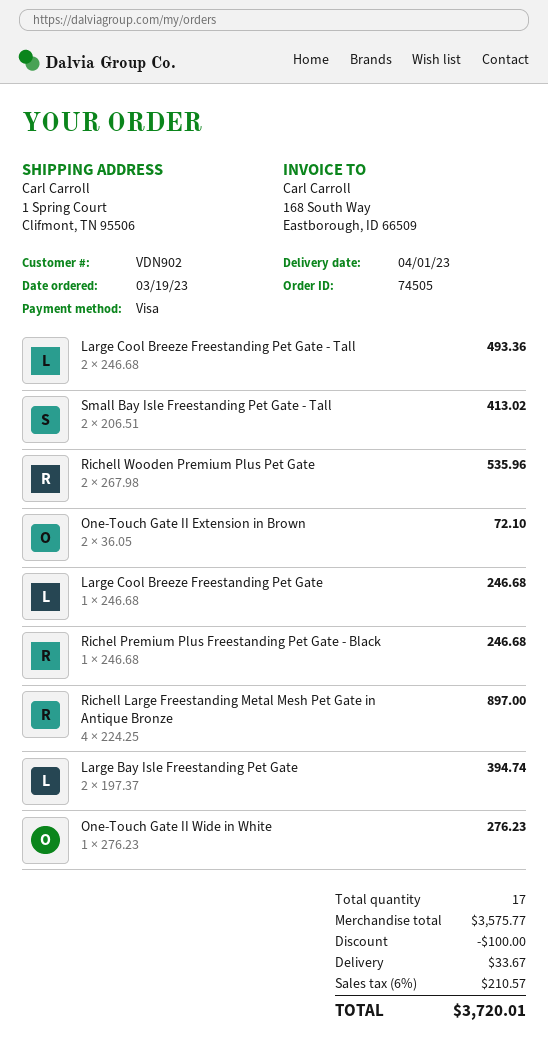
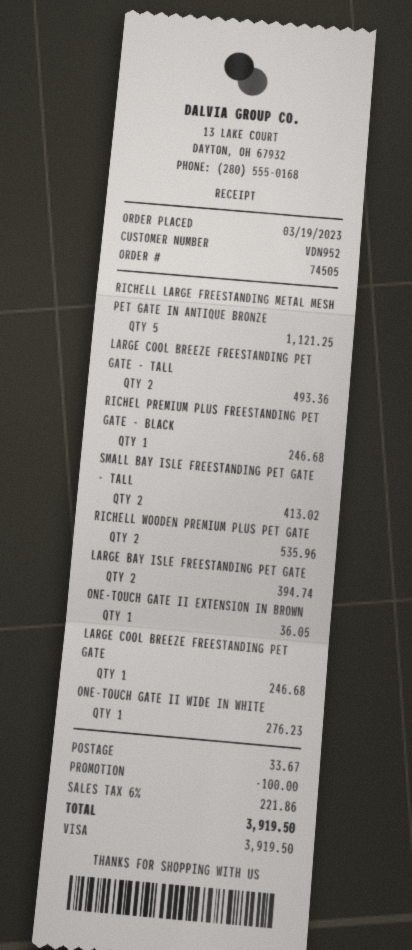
customer number: VDN902 -> VDN952
One-Touch Gate II Extension in Brown: 2 for 72.10 -> 1 for 36.05
Richell Large Freestanding Metal Mesh Pet Gate in Antique Bronze: 4 for 897.00 -> 5 for 1121.25
tax: 6% = 210.57 -> 6% = 221.86
total: 3720.01 -> 3919.50

